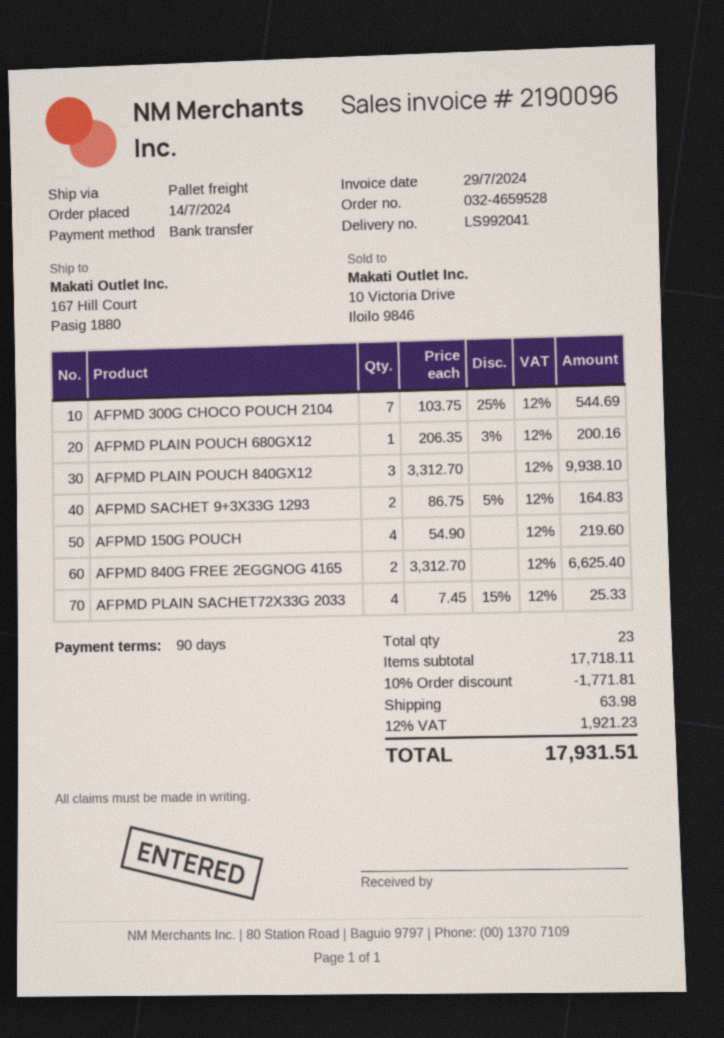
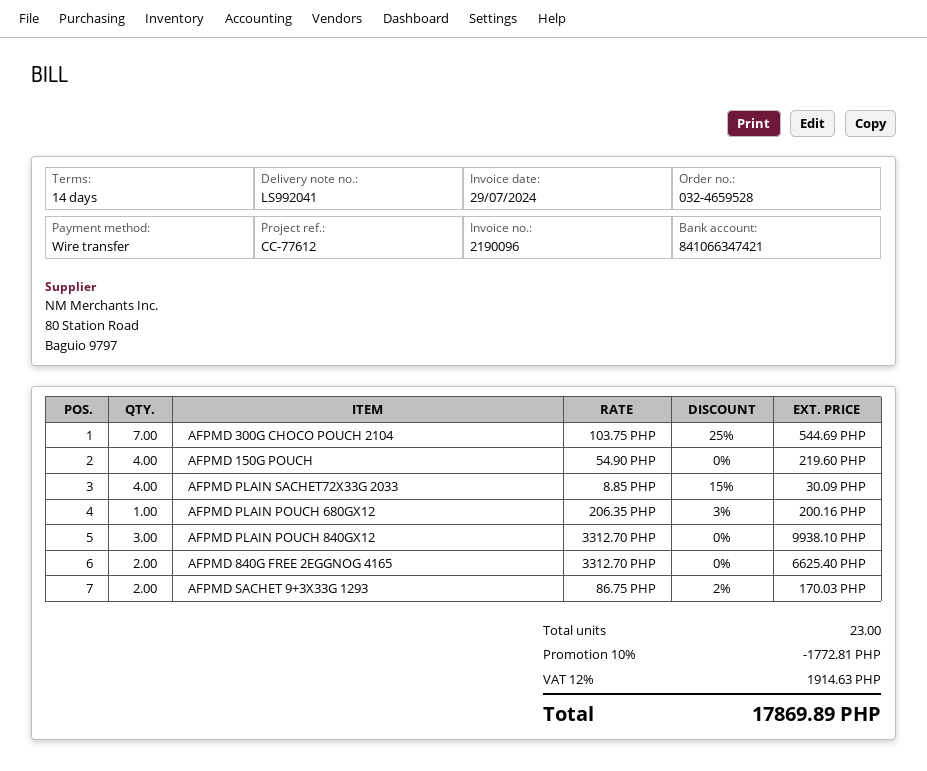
payment terms: 90 days -> 14 days
AFPMD SACHET 9+3X33G 1293: 2 x 86.75 - 5% = 164.83 -> 2 x 86.75 - 2% = 170.03
AFPMD PLAIN SACHET72X33G 2033: 4 x 7.45 - 15% = 25.33 -> 4 x 8.85 - 15% = 30.09
discount: 10% = 1771.81 -> 10% = 1772.81
shipping: 63.98 -> none
tax: 12% = 1921.23 -> 12% = 1914.63
total: 17931.51 -> 17869.89

